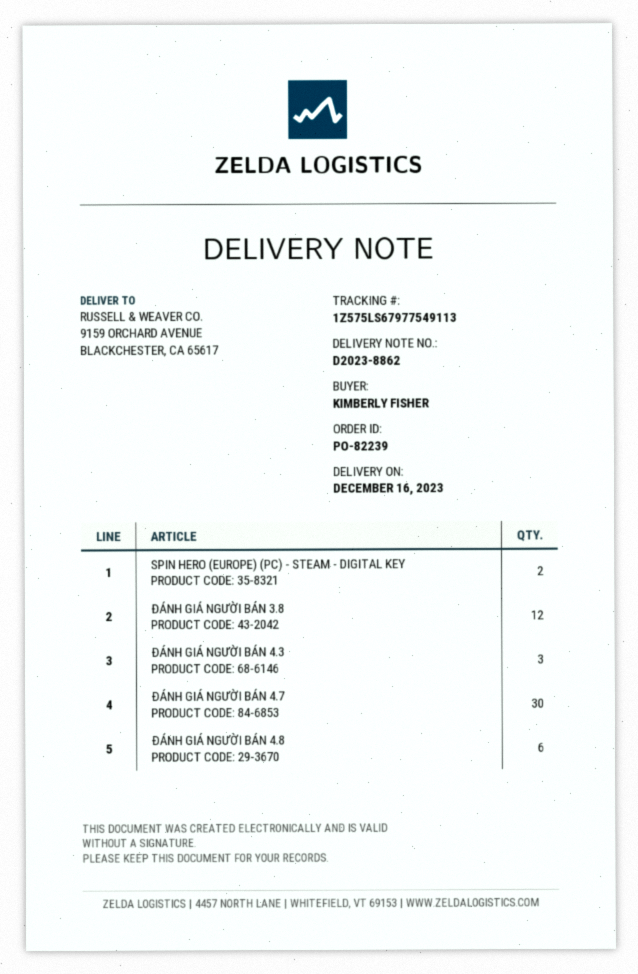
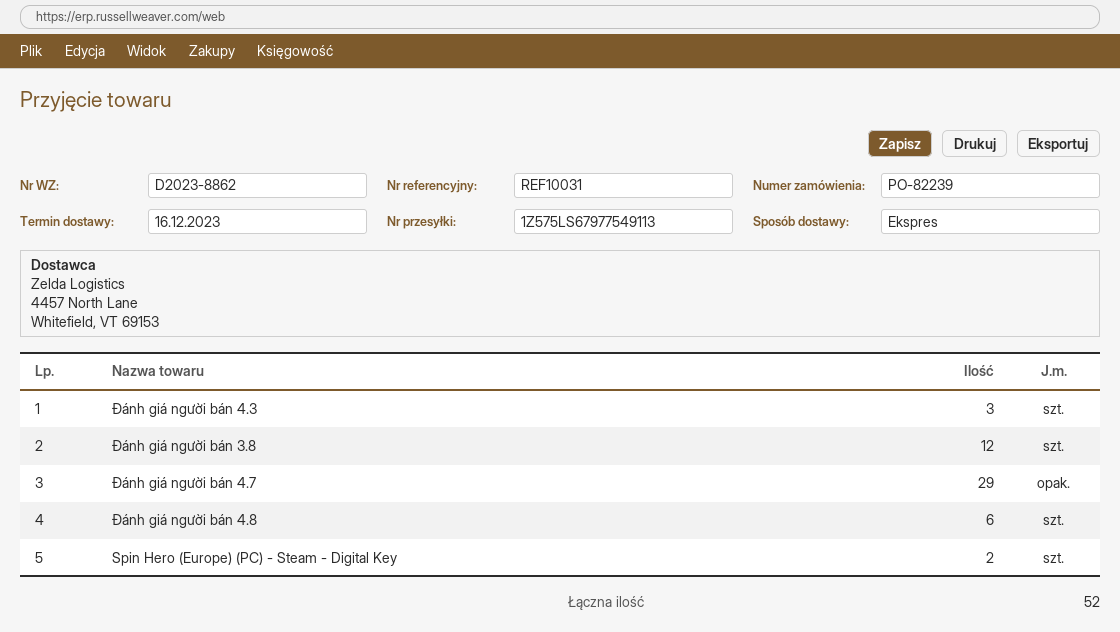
ĐÁNH GIÁ NGƯỜI BÁN 4.7: 30 -> 29

